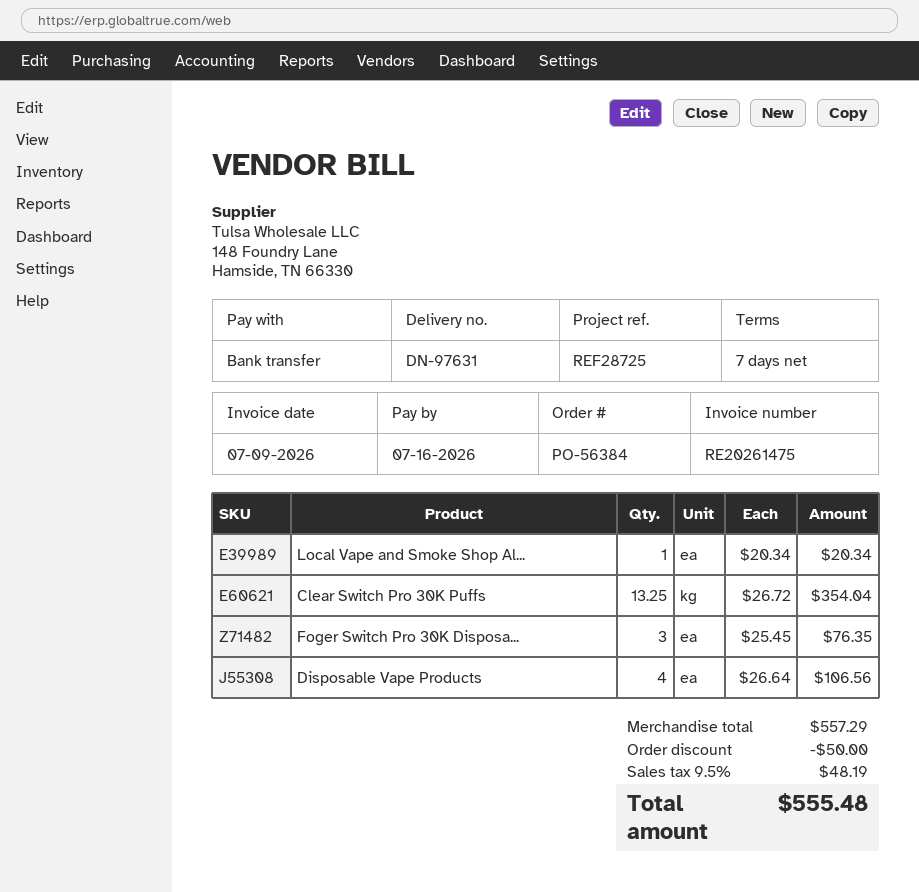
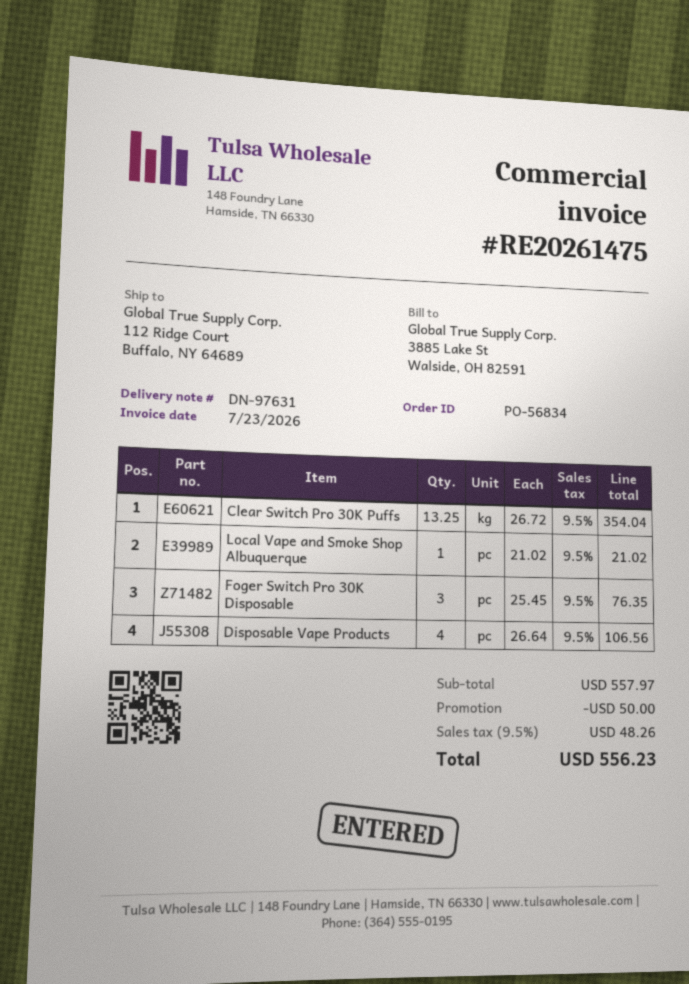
order number: PO-56384 -> PO-56834
invoice date: 2026-07-09 -> 2026-07-23
Local Vape and Smoke Shop Al...: 1 x 20.34 = 20.34 -> 1 x 21.02 = 21.02
subtotal: 557.29 -> 557.97
tax: 9.5% = 48.19 -> 9.5% = 48.26
total: 555.48 -> 556.23

